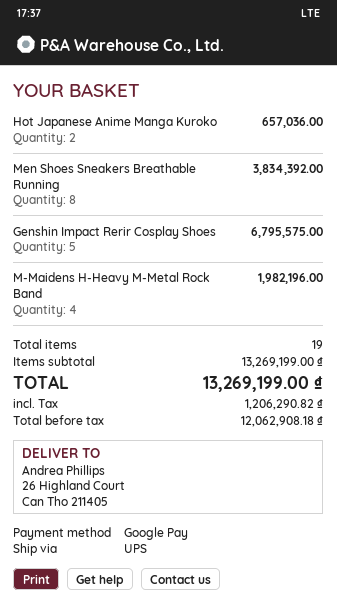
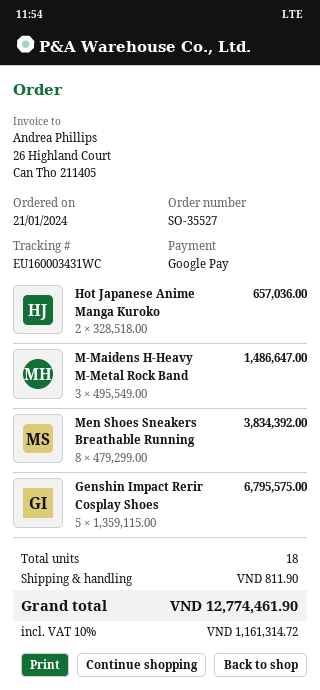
M-Maidens H-Heavy M-Metal Rock Band: 4 for 1982196.00 -> 3 for 1486647.00
total quantity: 19 -> 18
shipping: none -> 811.90
tax: 1206290.82 -> 1161314.72
total: 13269199.00 -> 12774461.90

